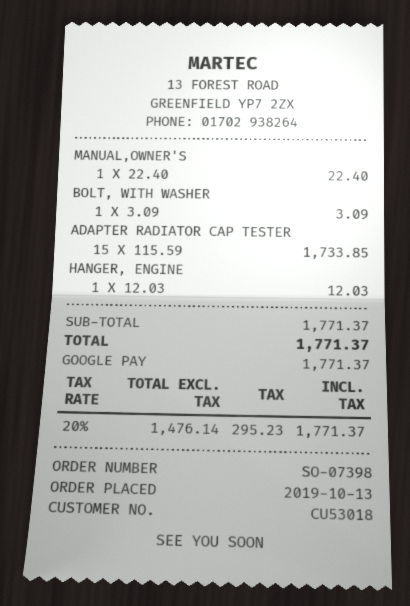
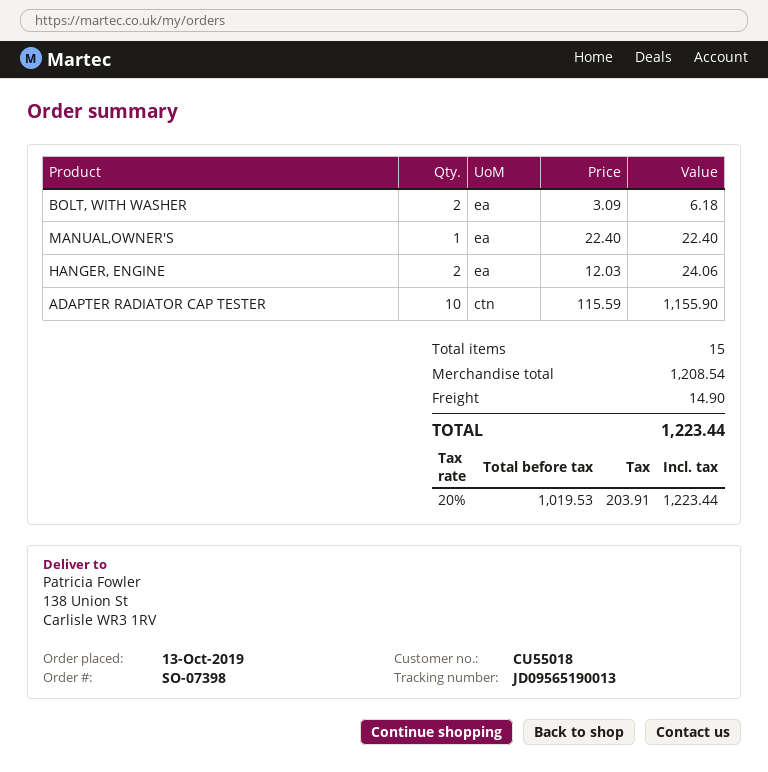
customer number: CU53018 -> CU55018
BOLT, WITH WASHER: 1 x 3.09 = 3.09 -> 2 x 3.09 = 6.18
ADAPTER RADIATOR CAP TESTER: 15 x 115.59 = 1733.85 -> 10 x 115.59 = 1155.90
HANGER, ENGINE: 1 x 12.03 = 12.03 -> 2 x 12.03 = 24.06
subtotal: 1771.37 -> 1208.54
shipping: none -> 14.90
net: 1476.14 -> 1019.53
tax: 20% = 295.23 -> 20% = 203.91
total: 1771.37 -> 1223.44

